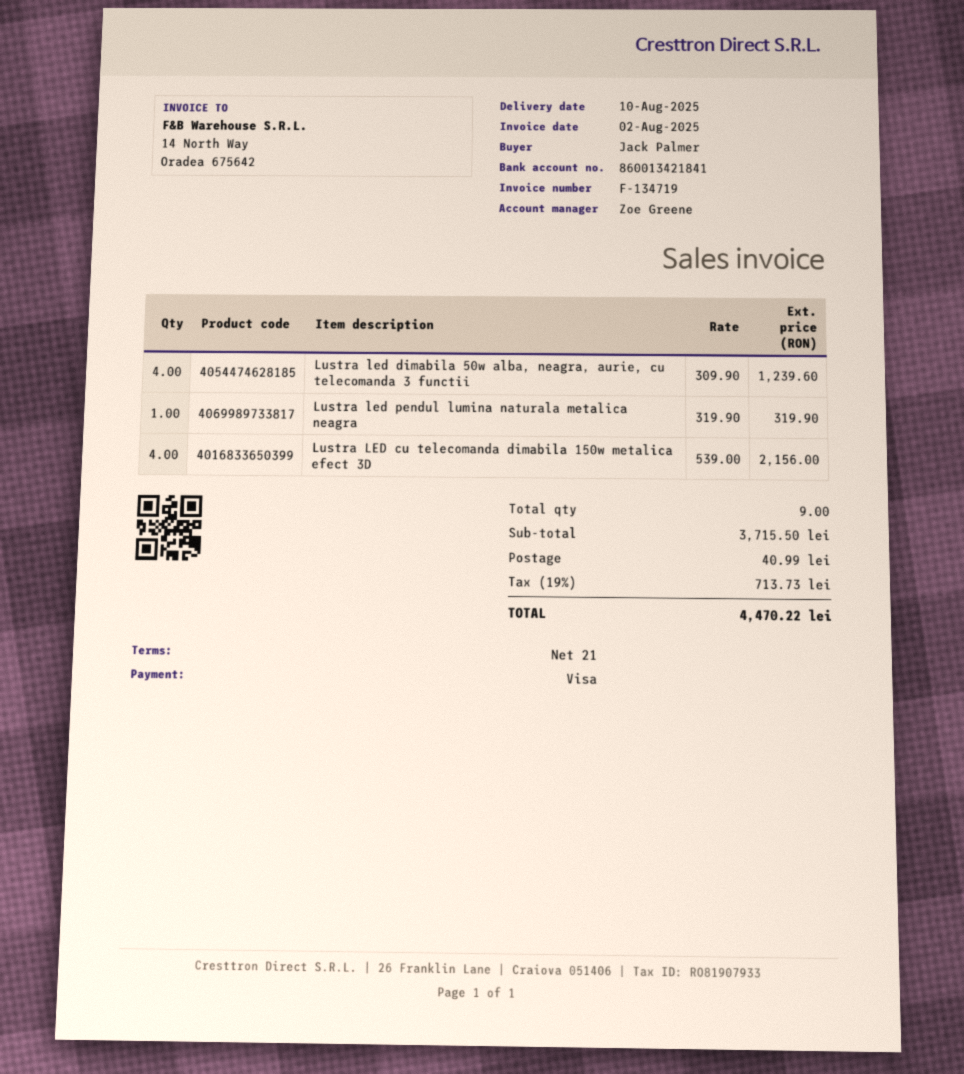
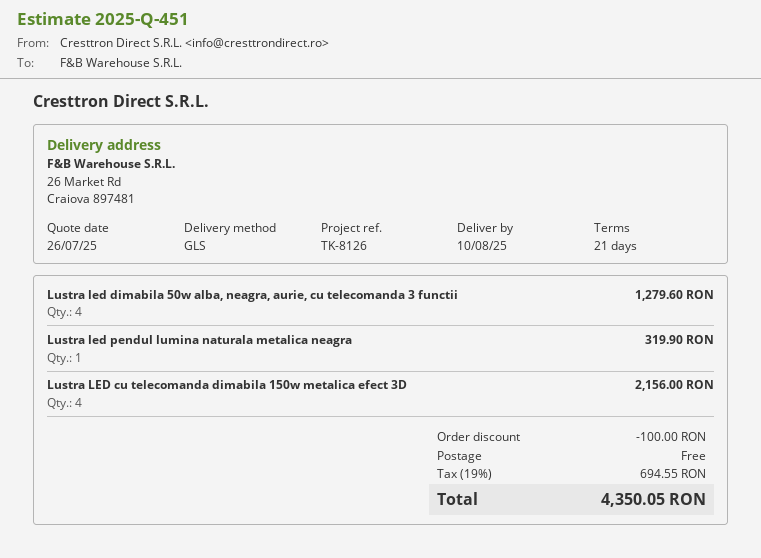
Lustra led dimabila 50w alba, neagra, aurie, cu telecomanda 3 functii: 4 for 1239.60 -> 4 for 1279.60
discount: none -> 100.00
shipping: 40.99 -> 0.00
tax: 19% = 713.73 -> 19% = 694.55
total: 4470.22 -> 4350.05

